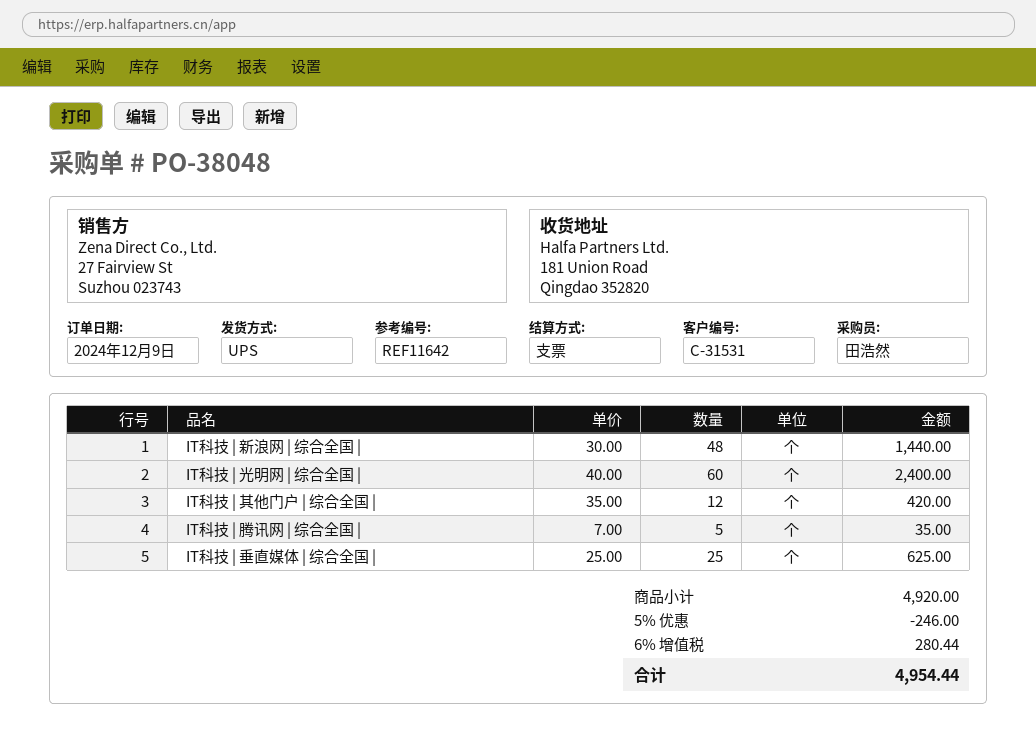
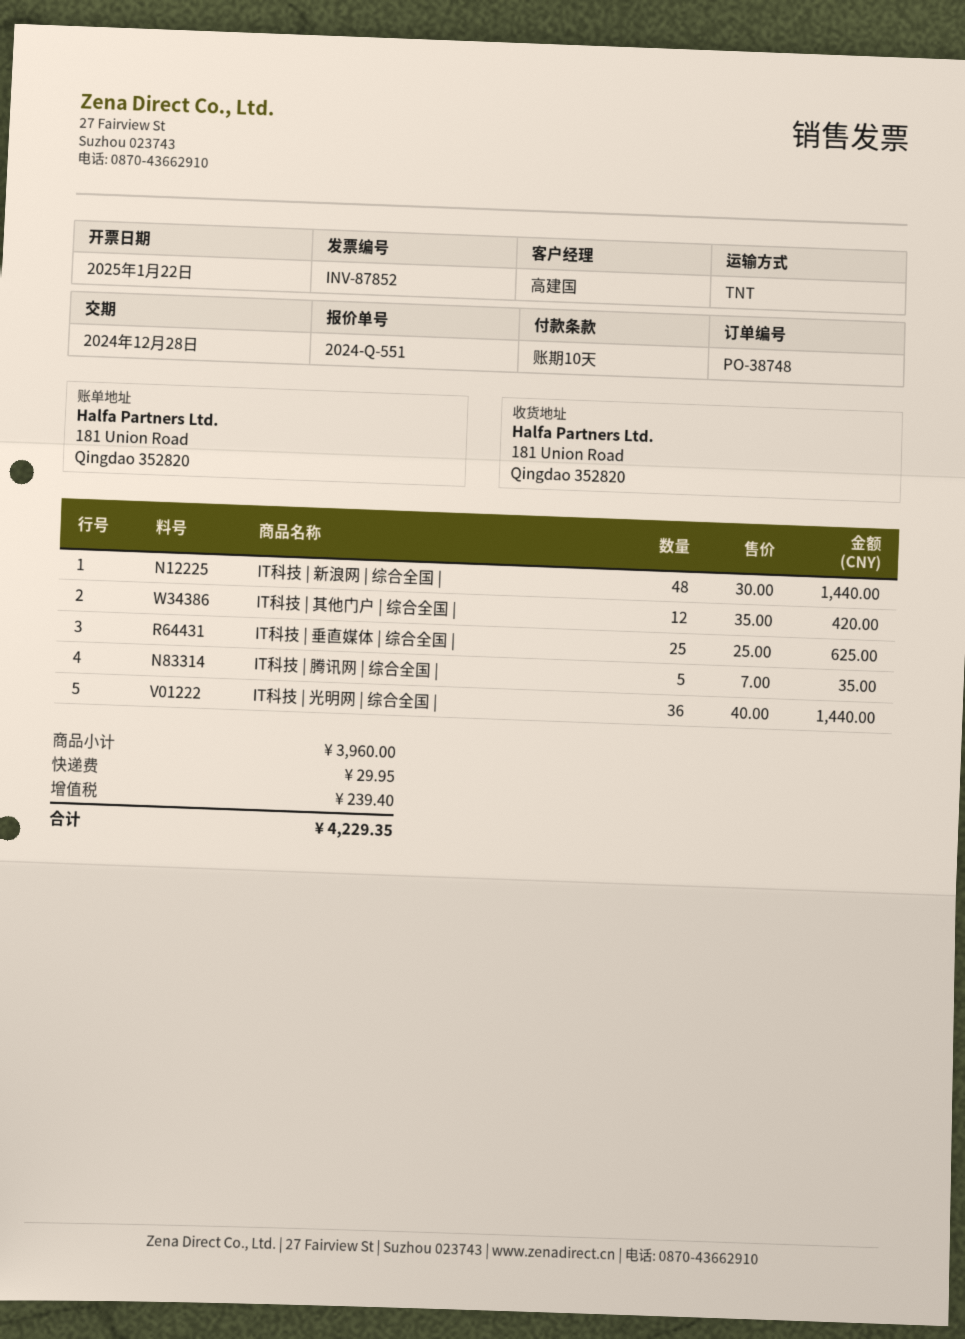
order number: PO-38048 -> PO-38748
shipping method: UPS -> TNT
IT科技 | 光明网 | 综合全国 |: 60 x 40.00 = 2400.00 -> 36 x 40.00 = 1440.00
subtotal: 4920.00 -> 3960.00
discount: 5% = 246.00 -> none
shipping: none -> 29.95
tax: 280.44 -> 239.40
total: 4954.44 -> 4229.35

